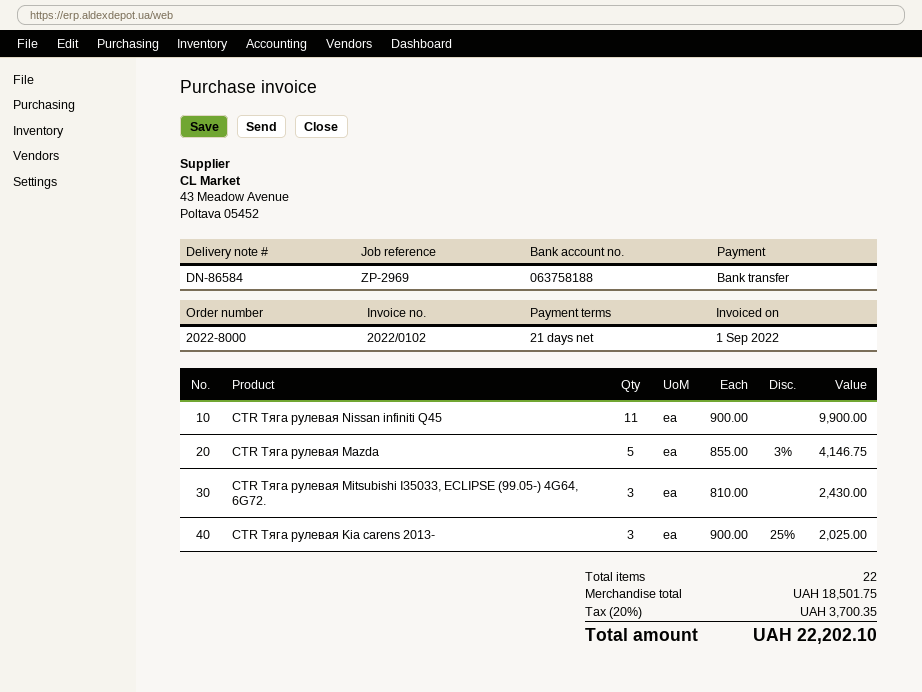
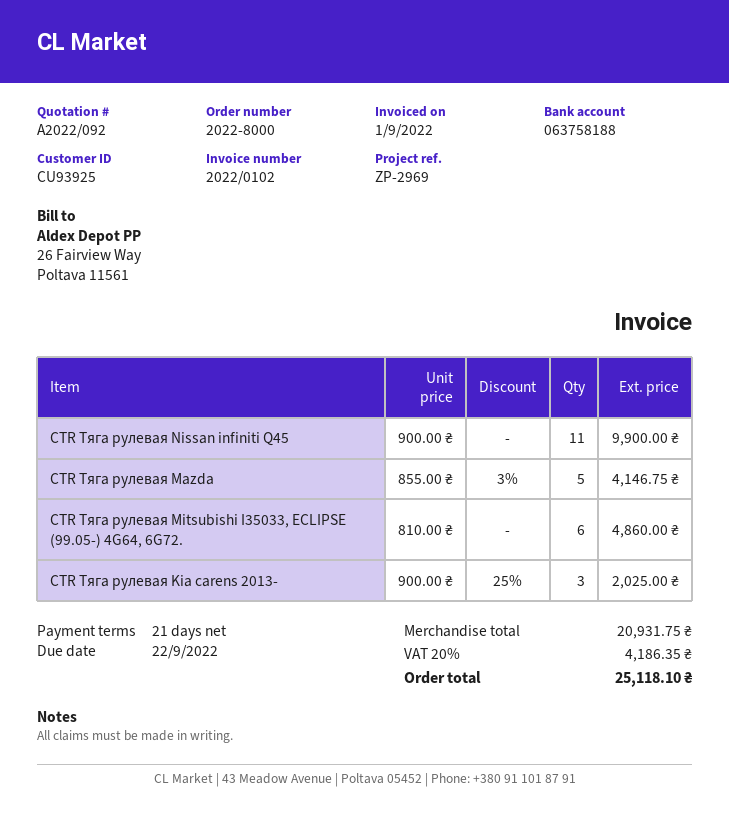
CTR Тяга рулевая Mitsubishi I35033, ECLIPSE (99.05-) 4G64, 6G72.: 3 x 810.00 = 2430.00 -> 6 x 810.00 = 4860.00
subtotal: 18501.75 -> 20931.75
tax: 20% = 3700.35 -> 20% = 4186.35
total: 22202.10 -> 25118.10

